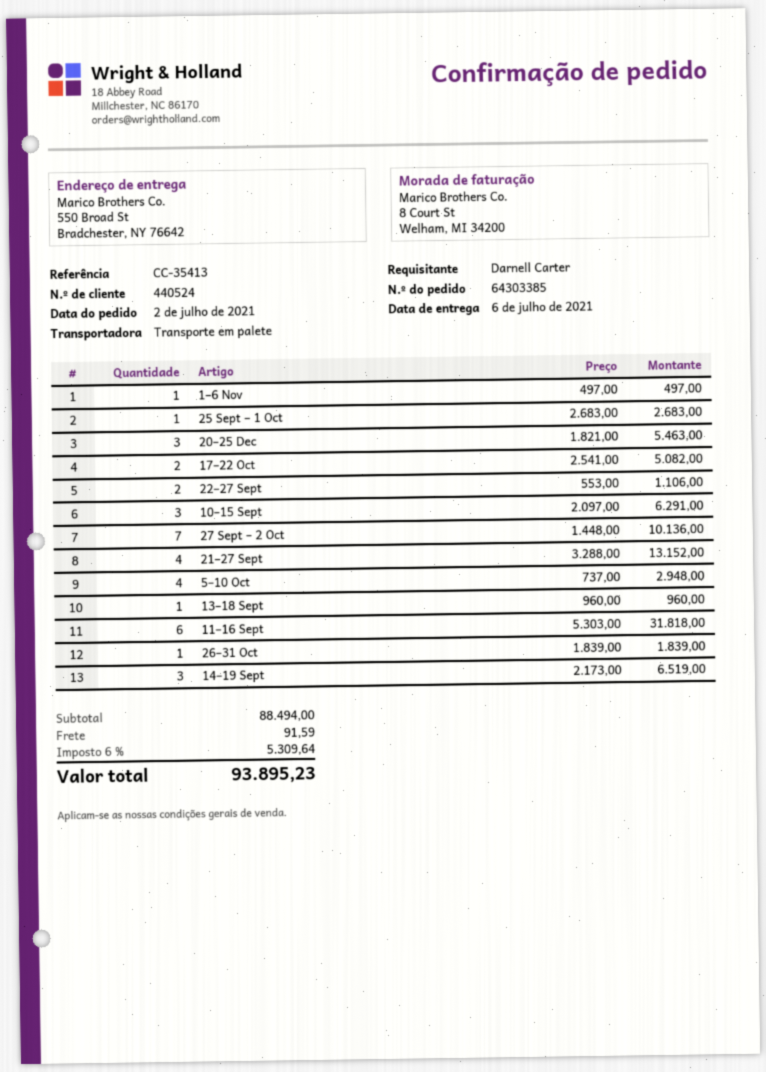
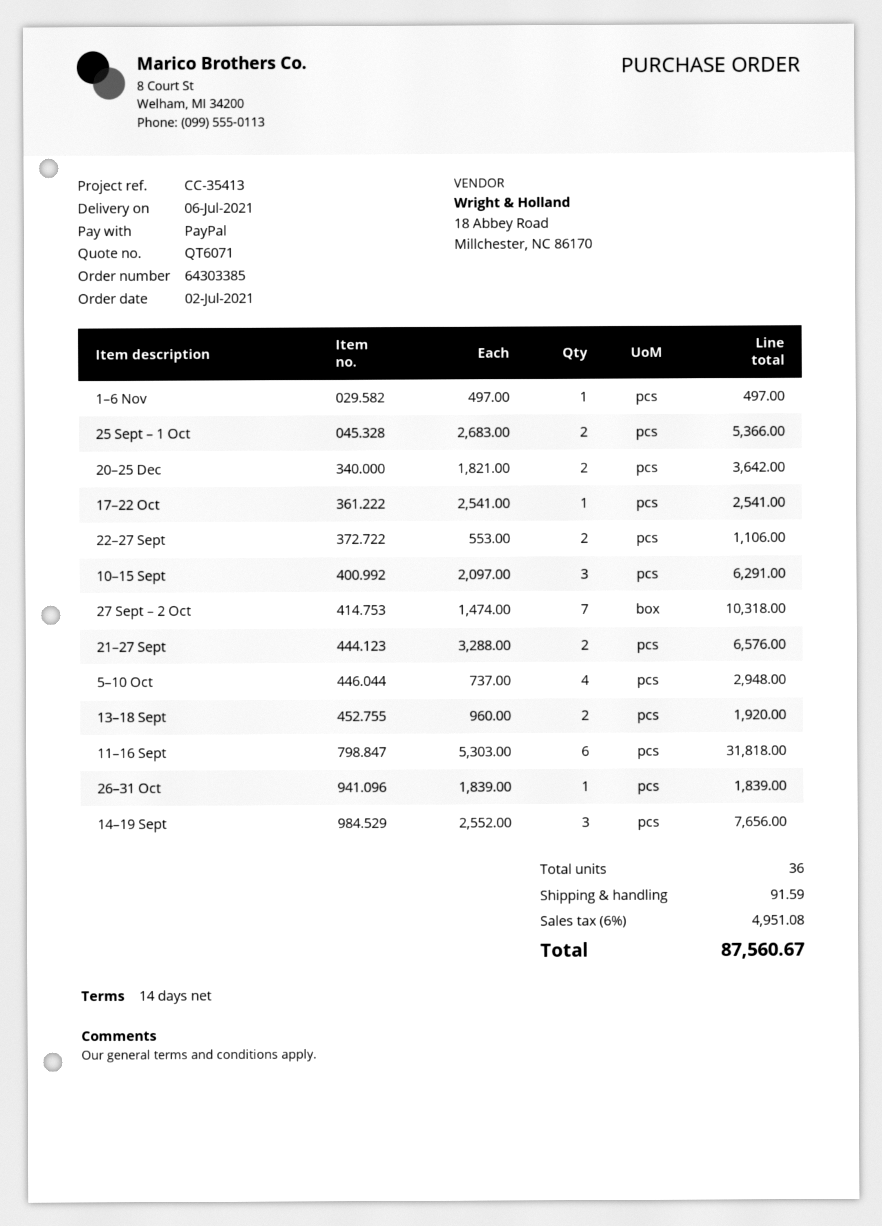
25 Sept – 1 Oct: 1 x 2683.00 = 2683.00 -> 2 x 2683.00 = 5366.00
20–25 Dec: 3 x 1821.00 = 5463.00 -> 2 x 1821.00 = 3642.00
17–22 Oct: 2 x 2541.00 = 5082.00 -> 1 x 2541.00 = 2541.00
27 Sept – 2 Oct: 7 x 1448.00 = 10136.00 -> 7 x 1474.00 = 10318.00
21–27 Sept: 4 x 3288.00 = 13152.00 -> 2 x 3288.00 = 6576.00
13–18 Sept: 1 x 960.00 = 960.00 -> 2 x 960.00 = 1920.00
14–19 Sept: 3 x 2173.00 = 6519.00 -> 3 x 2552.00 = 7656.00
tax: 6% = 5309.64 -> 6% = 4951.08
total: 93895.23 -> 87560.67

